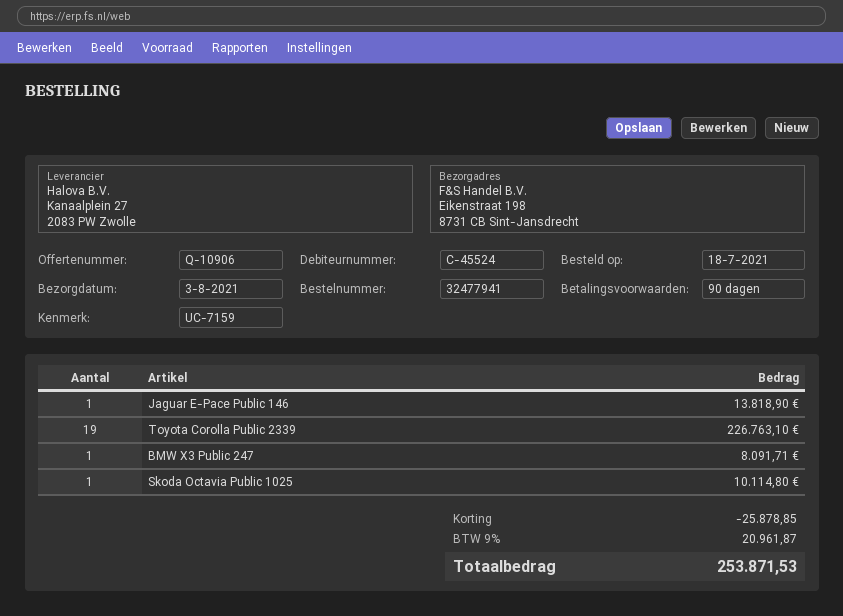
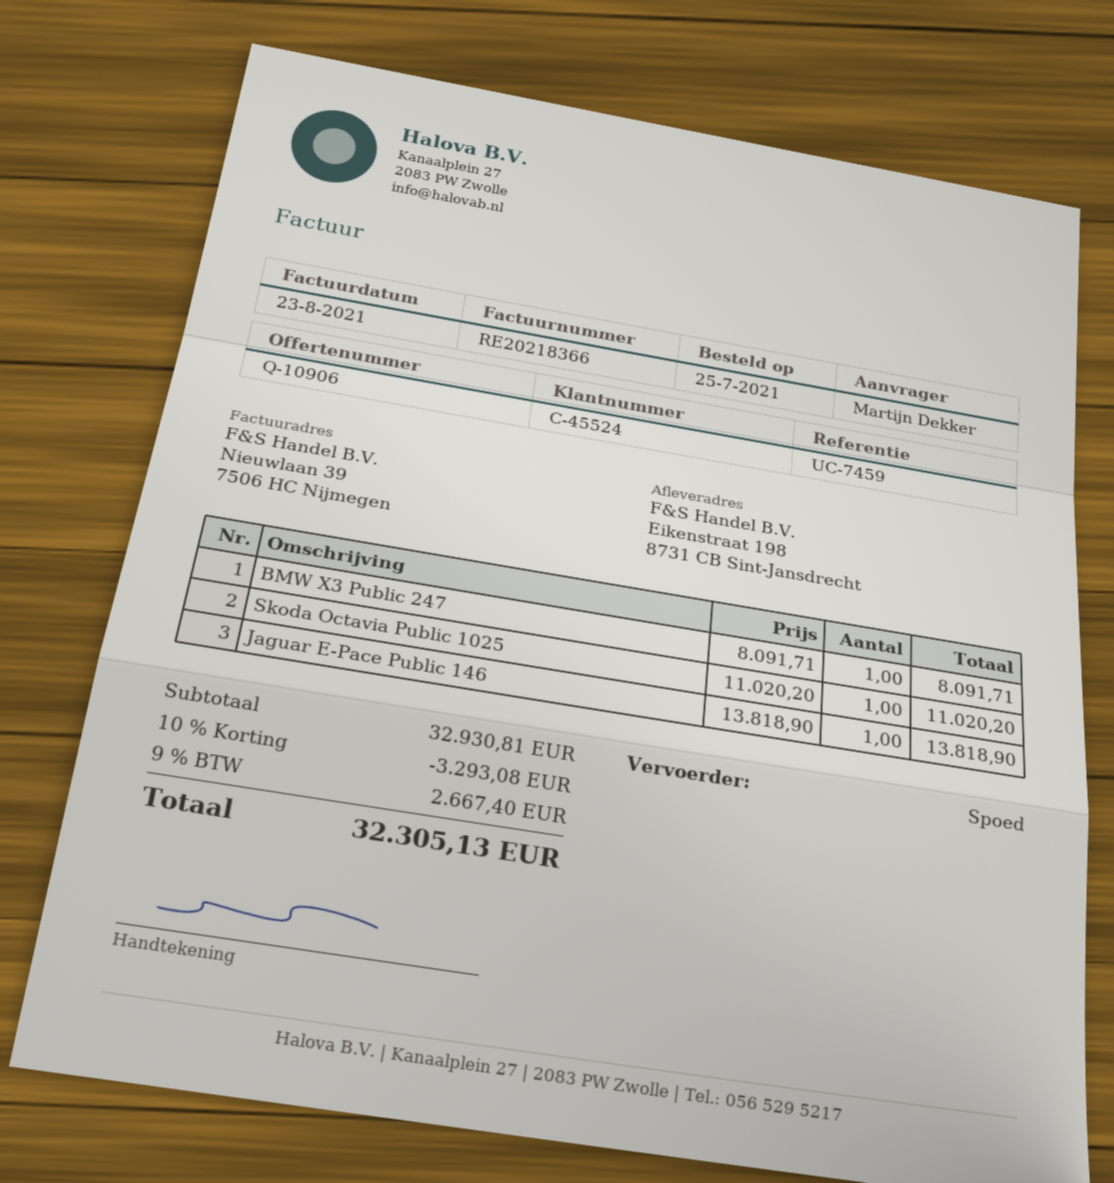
order date: 2021-07-18 -> 2021-07-25
reference: UC-7159 -> UC-7459
Toyota Corolla Public 2339: 19 for 226763.10 -> none
Skoda Octavia Public 1025: 1 for 10114.80 -> 1 for 11020.20
discount: 25878.85 -> 3293.08
tax: 9% = 20961.87 -> 9% = 2667.40
total: 253871.53 -> 32305.13

